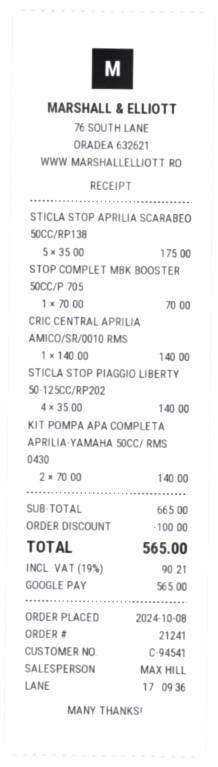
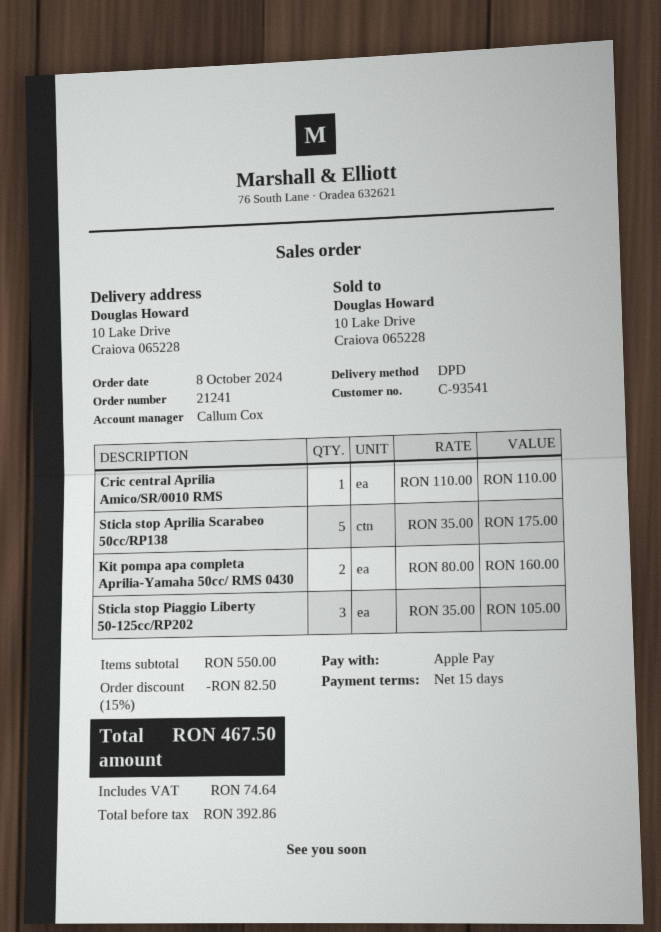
customer number: C-94541 -> C-93541
sales rep: MAX HILL -> Callum Cox
payment method: Google Pay -> Apple Pay
STOP COMPLET MBK BOOSTER 50CC/P 705: 1 x 70.00 = 70.00 -> none
CRIC CENTRAL APRILIA AMICO/SR/0010 RMS: 1 x 140.00 = 140.00 -> 1 x 110.00 = 110.00
STICLA STOP PIAGGIO LIBERTY 50-125CC/RP202: 4 x 35.00 = 140.00 -> 3 x 35.00 = 105.00
KIT POMPA APA COMPLETA APRILIA-YAMAHA 50CC/ RMS 0430: 2 x 70.00 = 140.00 -> 2 x 80.00 = 160.00
subtotal: 665.00 -> 550.00
discount: 100.00 -> 82.50
tax: 90.21 -> 74.64
total: 565.00 -> 467.50

